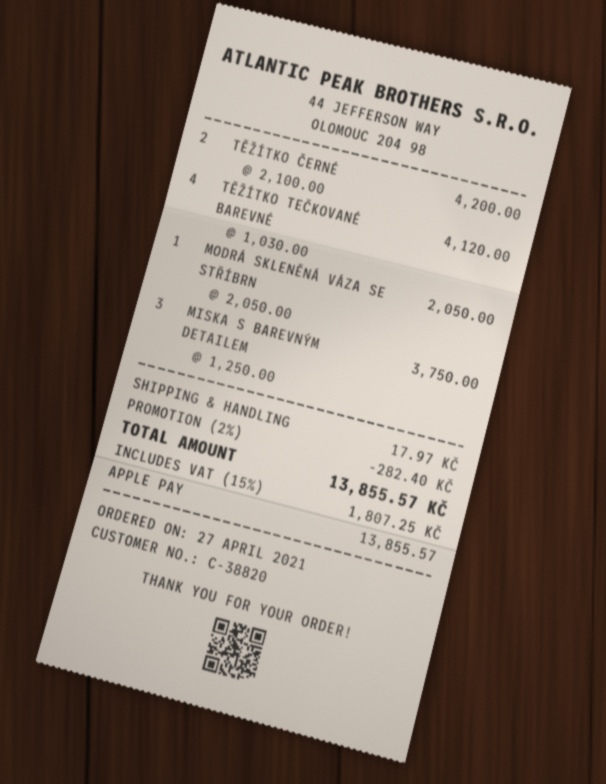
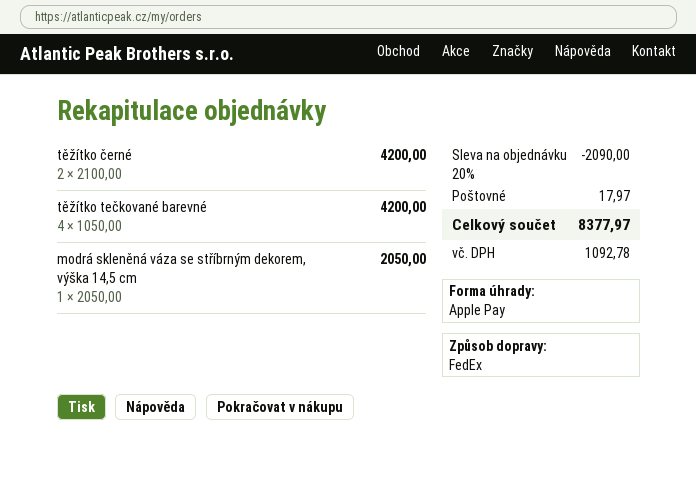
TĚŽÍTKO TEČKOVANÉ BAREVNÉ: 4 x 1030.00 = 4120.00 -> 4 x 1050.00 = 4200.00
MISKA S BAREVNÝM DETAILEM: 3 x 1250.00 = 3750.00 -> none
discount: 2% = 282.40 -> 20% = 2090.00
tax: 1807.25 -> 1092.78
total: 13855.57 -> 8377.97

